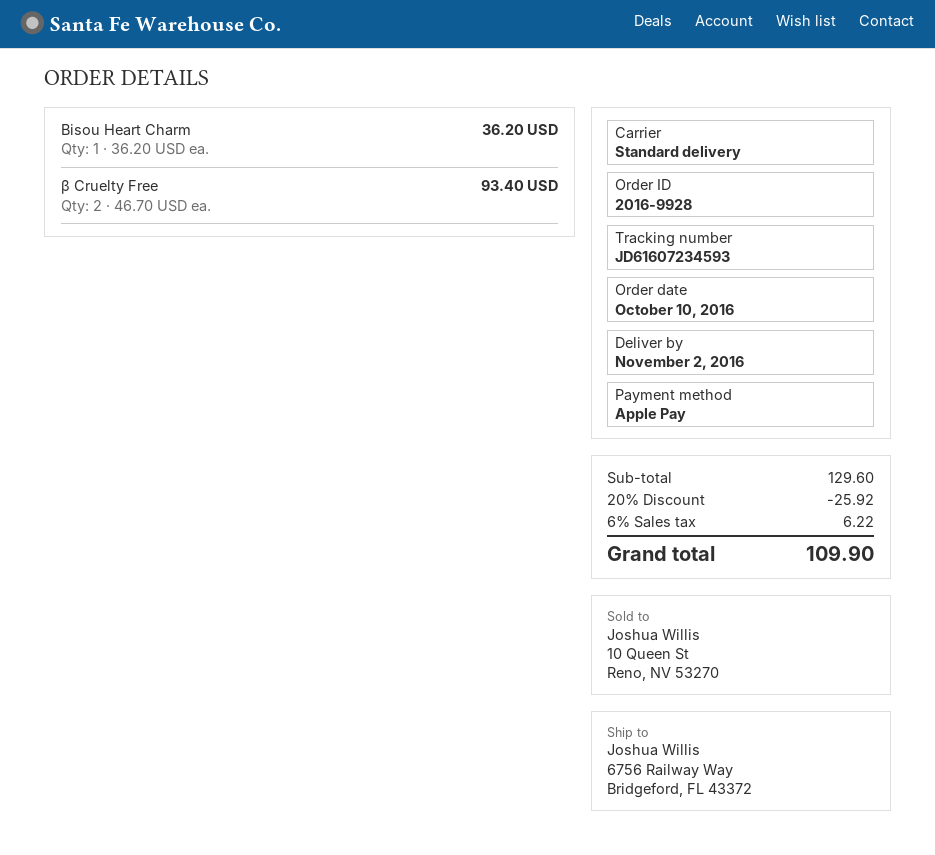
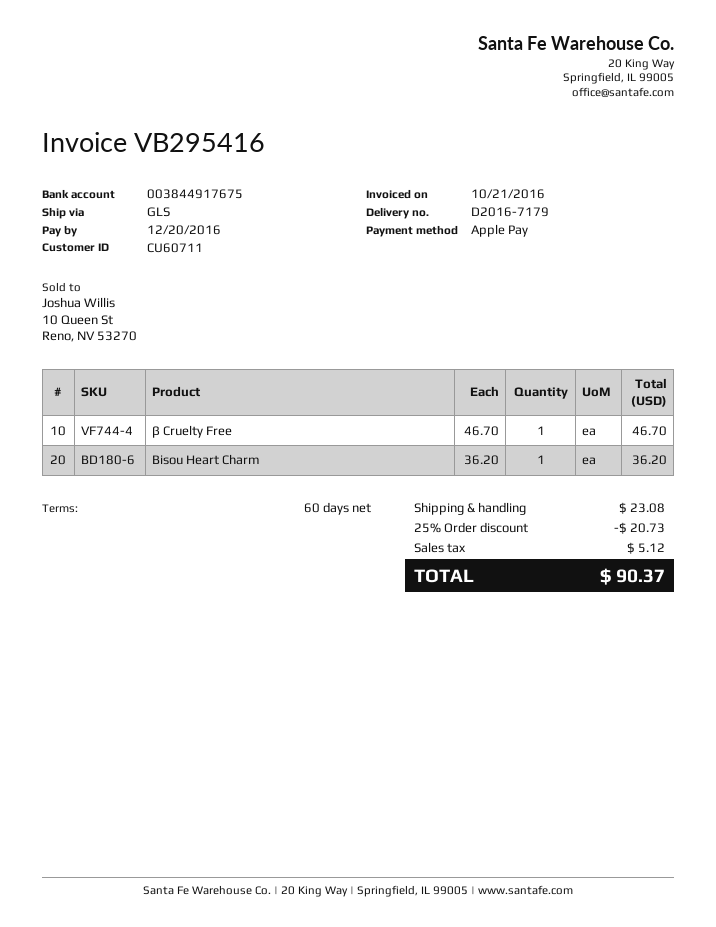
shipping method: standard -> GLS
β Cruelty Free: 2 x 46.70 = 93.40 -> 1 x 46.70 = 46.70
discount: 20% = 25.92 -> 25% = 20.73
shipping: none -> 23.08
tax: 6.22 -> 5.12
total: 109.90 -> 90.37

